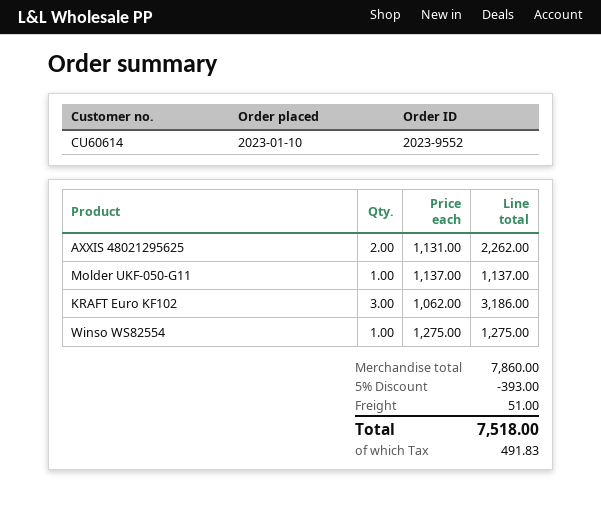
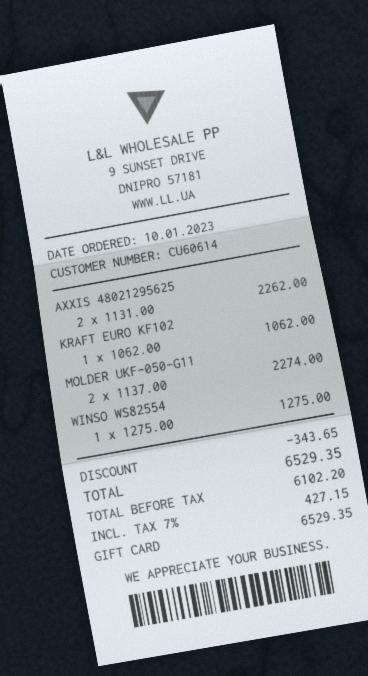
Molder UKF-050-G11: 1 x 1137.00 = 1137.00 -> 2 x 1137.00 = 2274.00
KRAFT Euro KF102: 3 x 1062.00 = 3186.00 -> 1 x 1062.00 = 1062.00
discount: 393.00 -> 343.65
shipping: 51.00 -> none
tax: 491.83 -> 427.15
total: 7518.00 -> 6529.35

